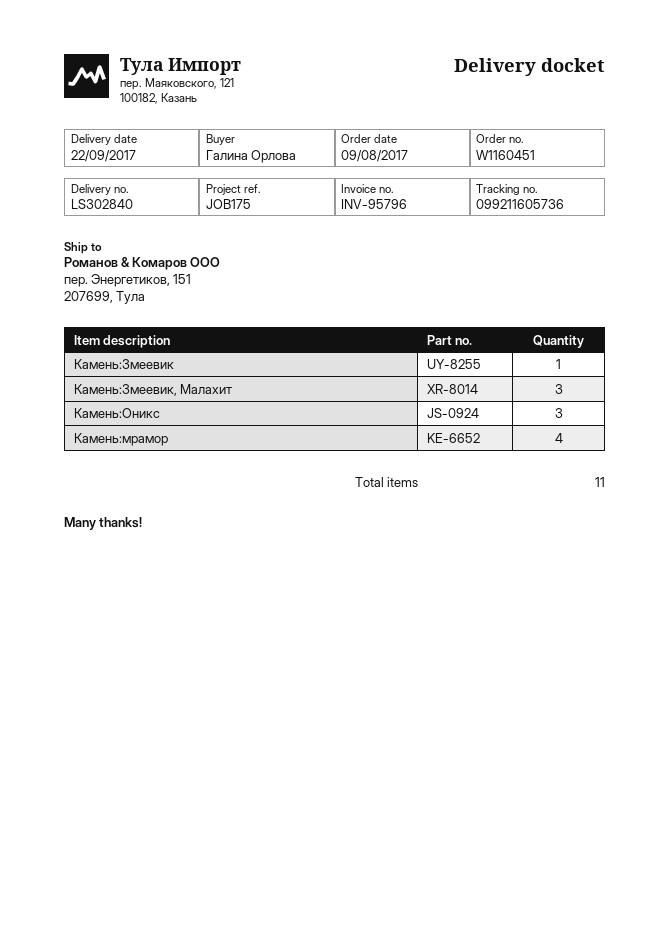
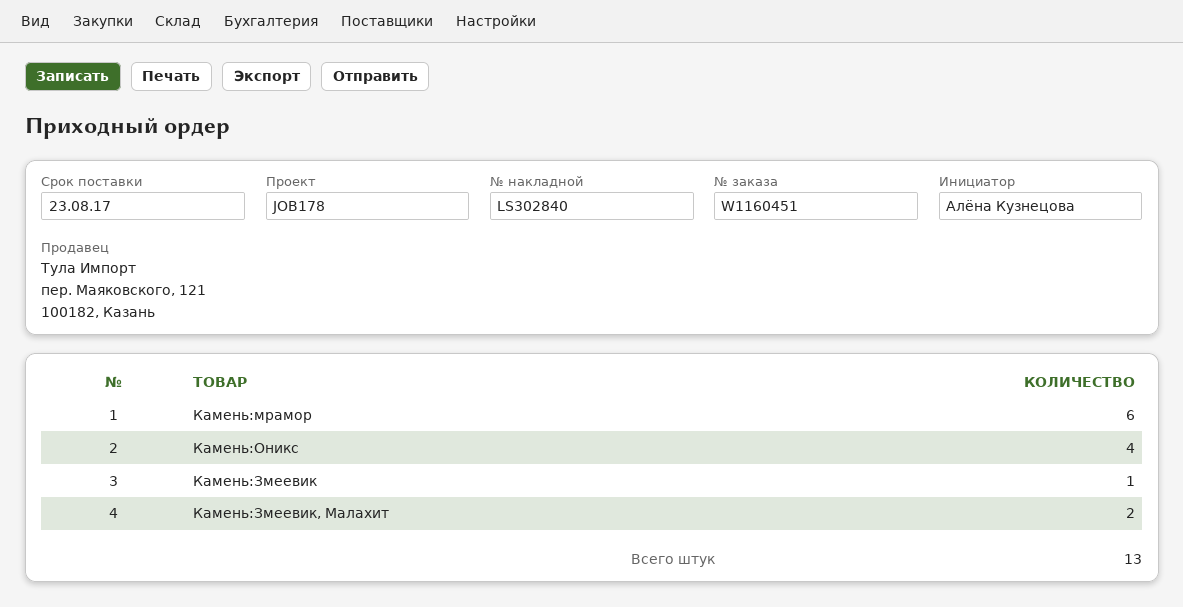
delivery date: 2017-09-22 -> 2017-08-23
reference: JOB175 -> JOB178
ordered by: Галина Орлова -> Алёна Кузнецова
Камень:Змеевик, Малахит: 3 -> 2
Камень:Оникс: 3 -> 4
Камень:мрамор: 4 -> 6
total quantity: 11 -> 13

